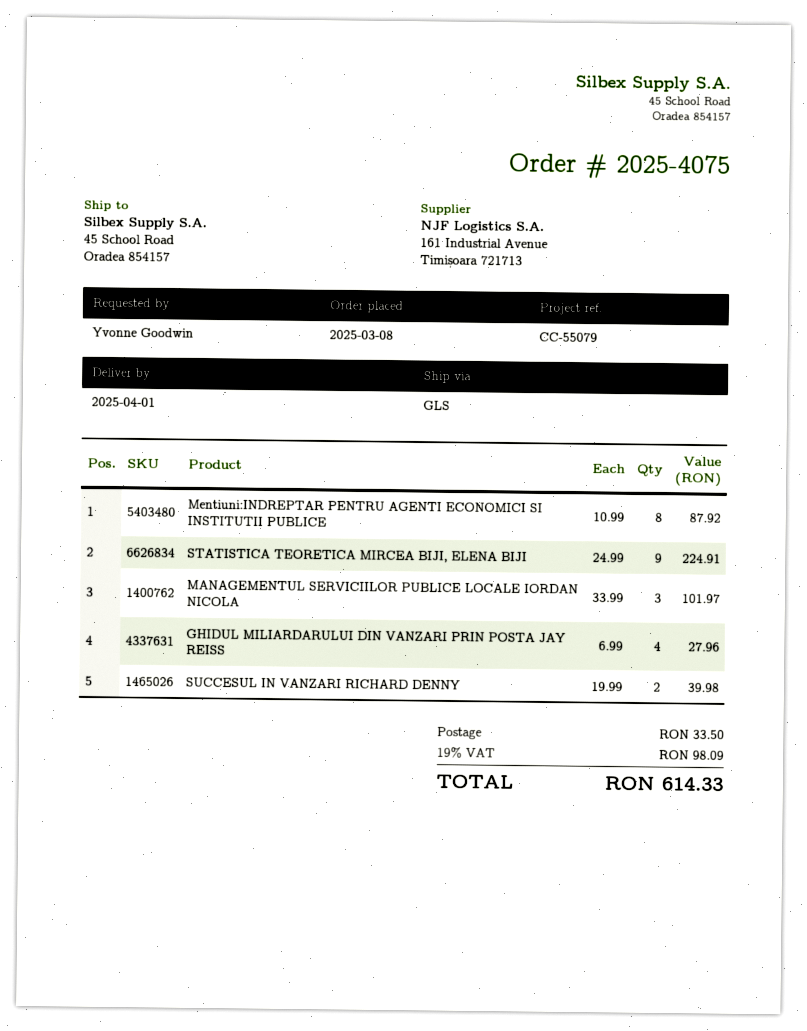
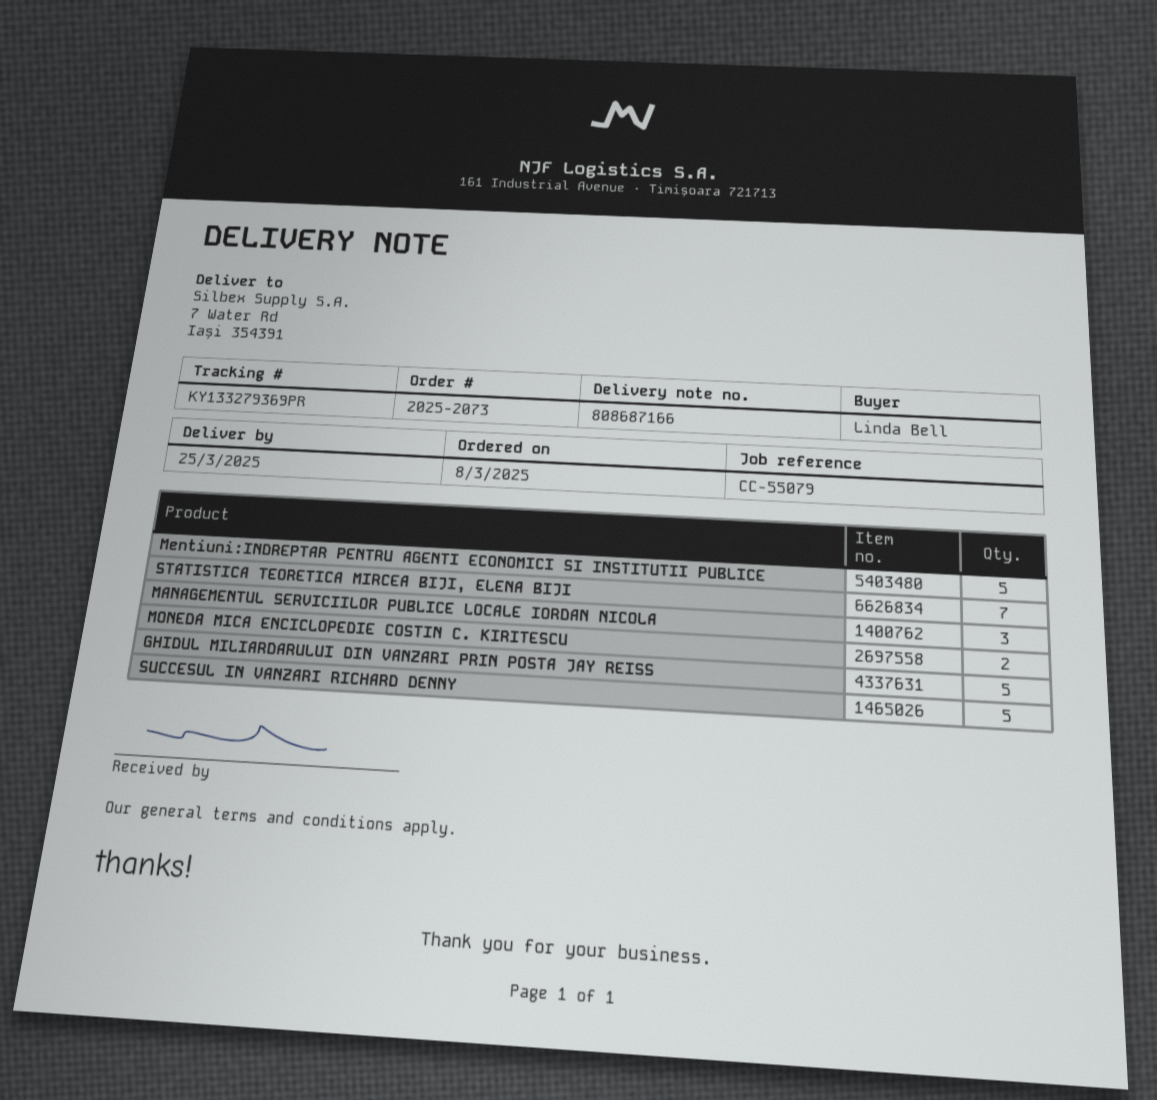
order number: 2025-4075 -> 2025-2073
delivery date: 2025-04-01 -> 2025-03-25
ordered by: Yvonne Goodwin -> Linda Bell
ship to: 45 School Road, Oradea 854157 -> 7 Water Rd, Iași 354391
Mentiuni:INDREPTAR PENTRU AGENTI ECONOMICI SI INSTITUTII PUBLICE: 8 -> 5
STATISTICA TEORETICA MIRCEA BIJI, ELENA BIJI: 9 -> 7
GHIDUL MILIARDARULUI DIN VANZARI PRIN POSTA JAY REISS: 4 -> 5
SUCCESUL IN VANZARI RICHARD DENNY: 2 -> 5
MONEDA MICA ENCICLOPEDIE COSTIN C. KIRITESCU: none -> 2

